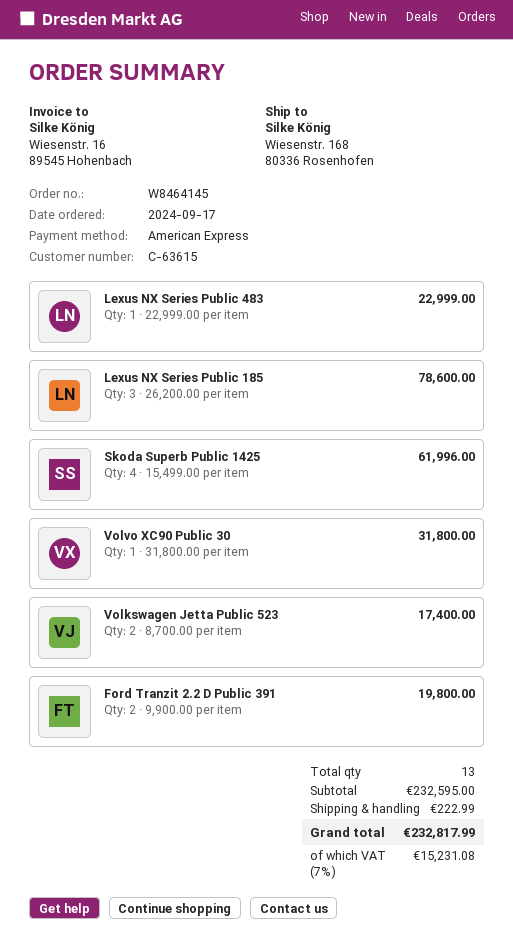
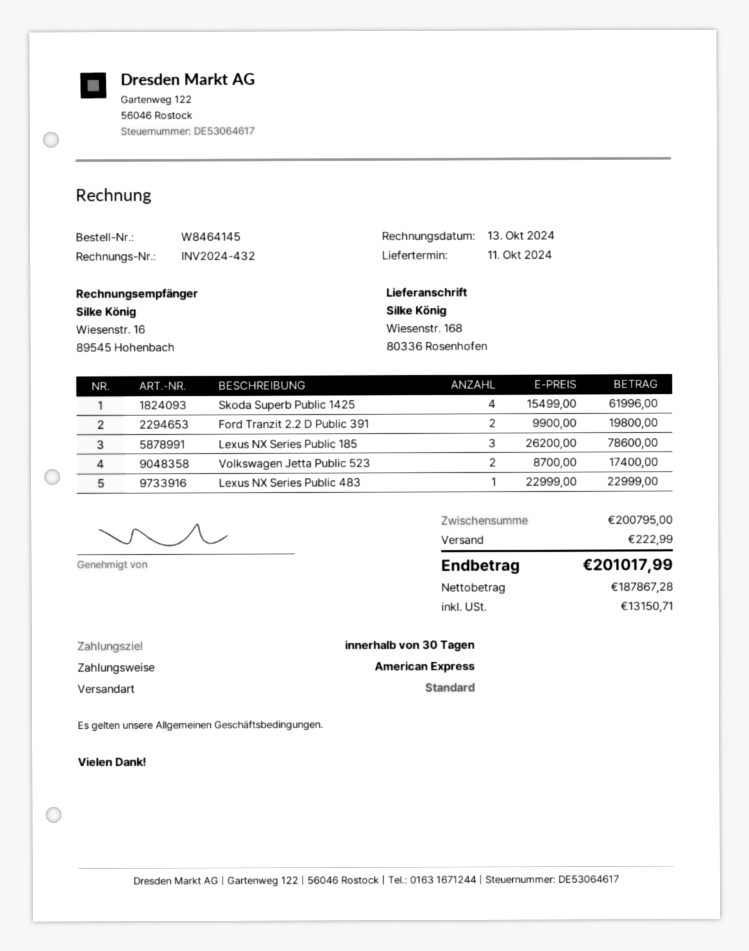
Volvo XC90 Public 30: 1 x 31800.00 = 31800.00 -> none
subtotal: 232595.00 -> 200795.00
tax: 15231.08 -> 13150.71
total: 232817.99 -> 201017.99

